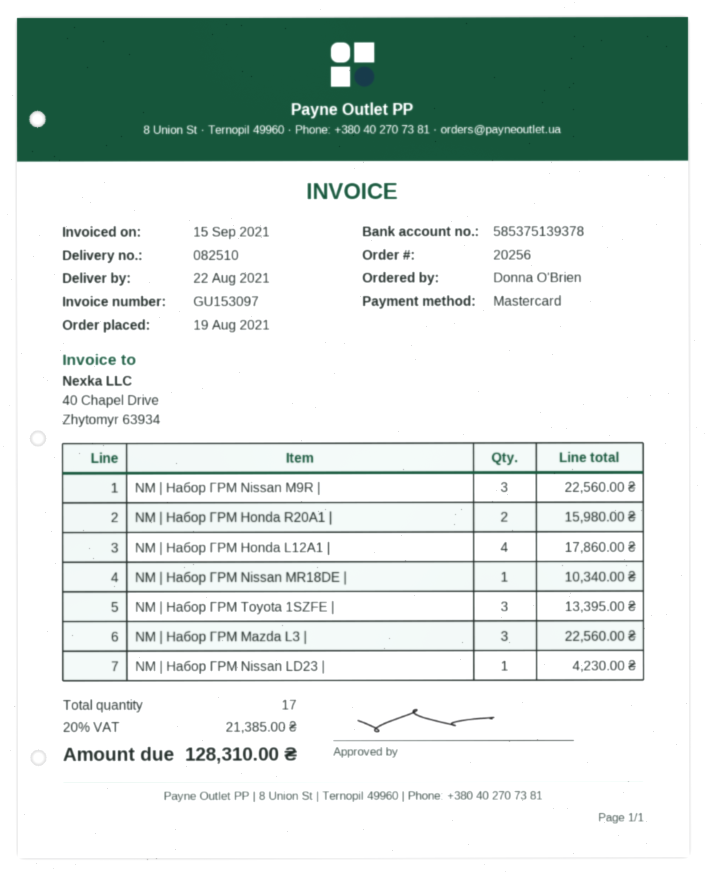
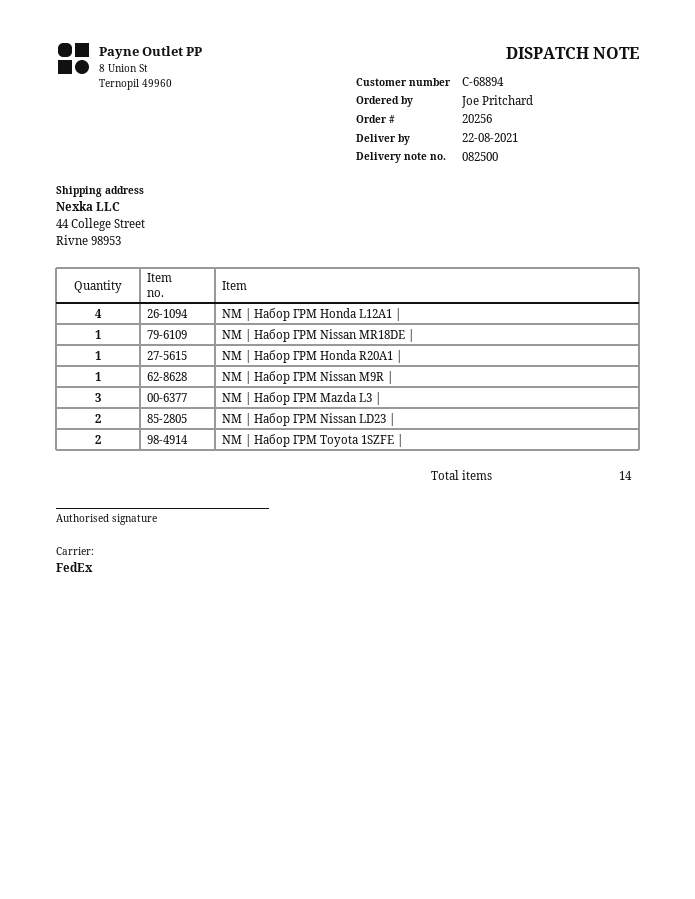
delivery note number: 082510 -> 082500
ordered by: Donna O'Brien -> Joe Pritchard
NM | Набор ГРМ Nissan M9R |: 3 -> 1
NM | Набор ГРМ Honda R20A1 |: 2 -> 1
NM | Набор ГРМ Toyota 1SZFE |: 3 -> 2
NM | Набор ГРМ Nissan LD23 |: 1 -> 2
total quantity: 17 -> 14

